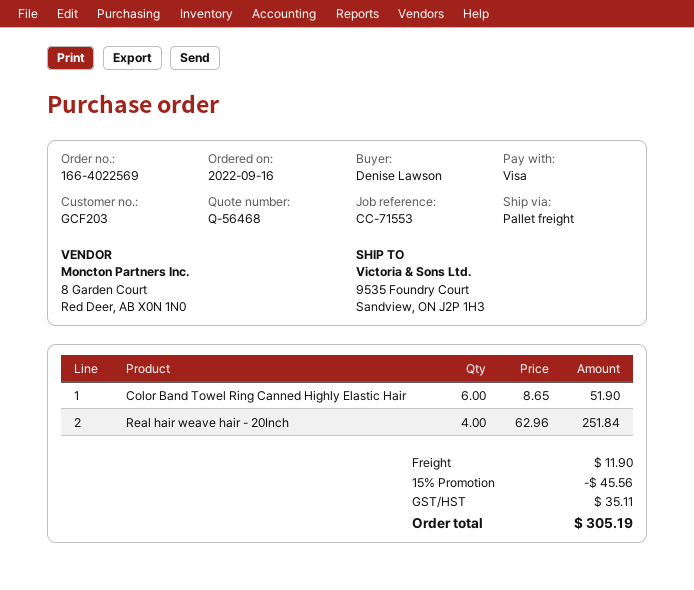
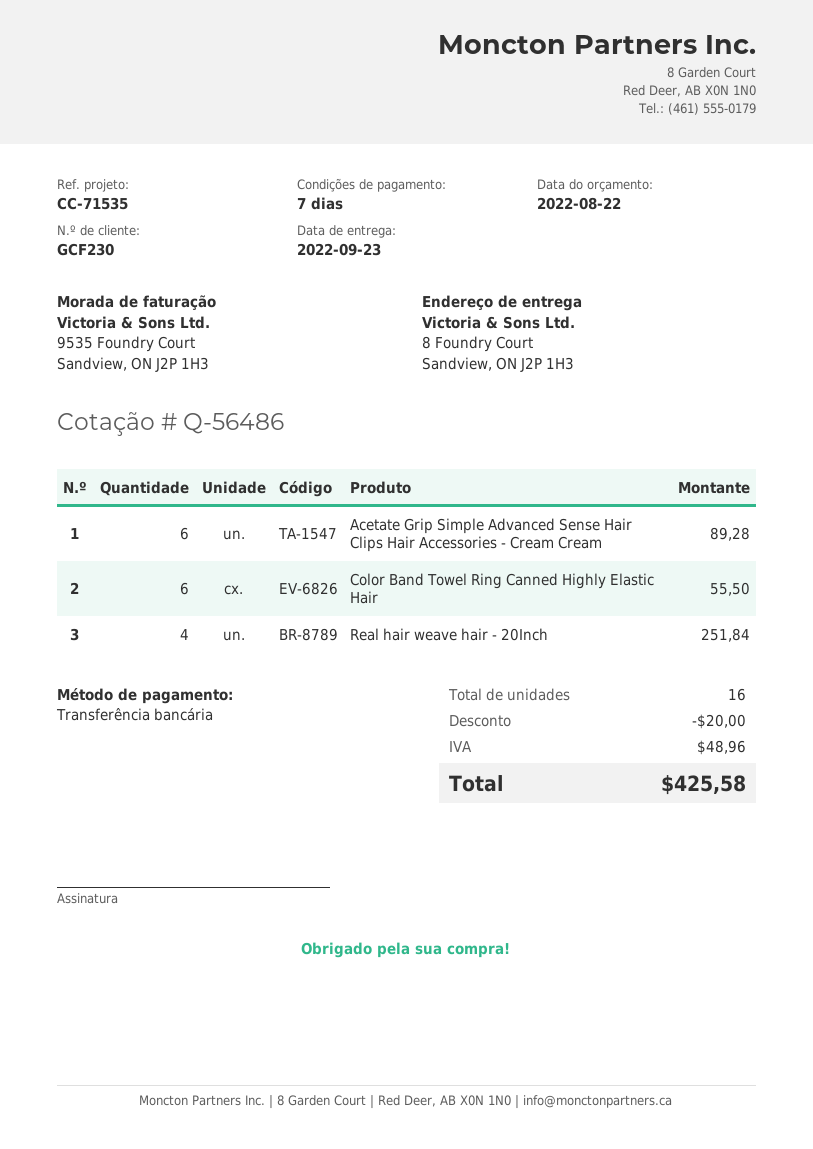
quote number: Q-56468 -> Q-56486
customer number: GCF203 -> GCF230
reference: CC-71553 -> CC-71535
payment method: Visa -> bank transfer
ship to: 9535 Foundry Court, Sandview, ON J2P 1H3 -> 8 Foundry Court, Sandview, ON J2P 1H3
Color Band Towel Ring Canned Highly Elastic Hair: 6 for 51.90 -> 6 for 55.50
Acetate Grip Simple Advanced Sense Hair Clips Hair Accessories - Cream Cream: none -> 6 for 89.28
discount: 45.56 -> 20.00
shipping: 11.90 -> none
tax: 35.11 -> 48.96
total: 305.19 -> 425.58

